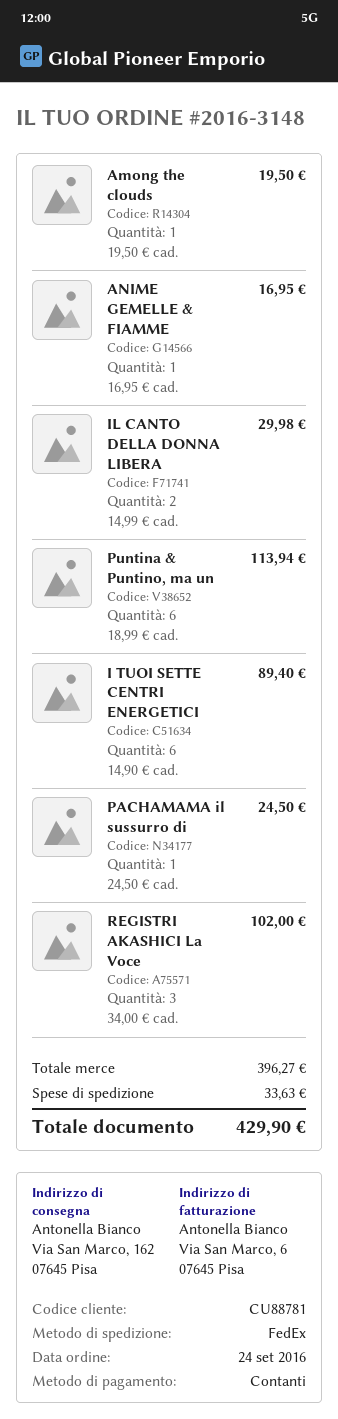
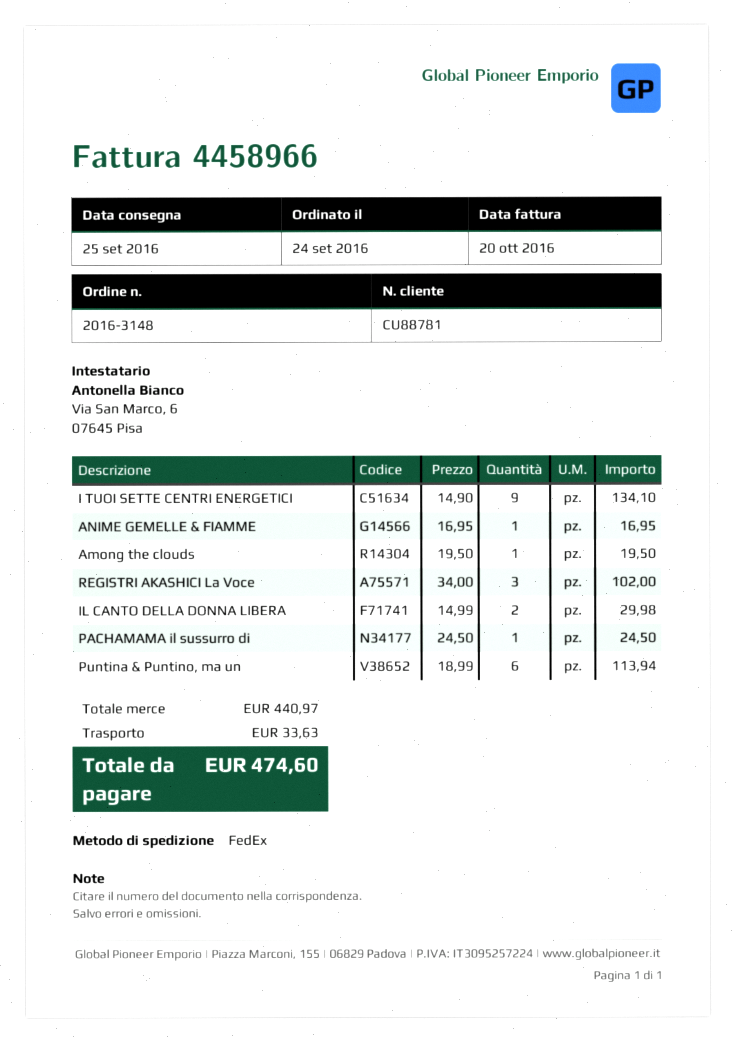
I TUOI SETTE CENTRI ENERGETICI: 6 x 14.90 = 89.40 -> 9 x 14.90 = 134.10
subtotal: 396.27 -> 440.97
total: 429.90 -> 474.60

